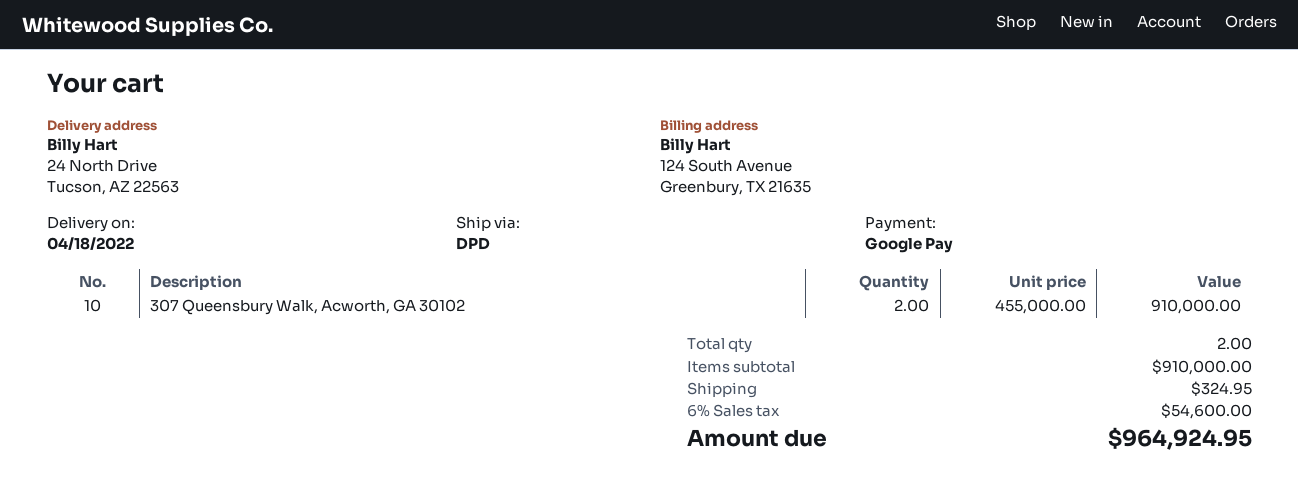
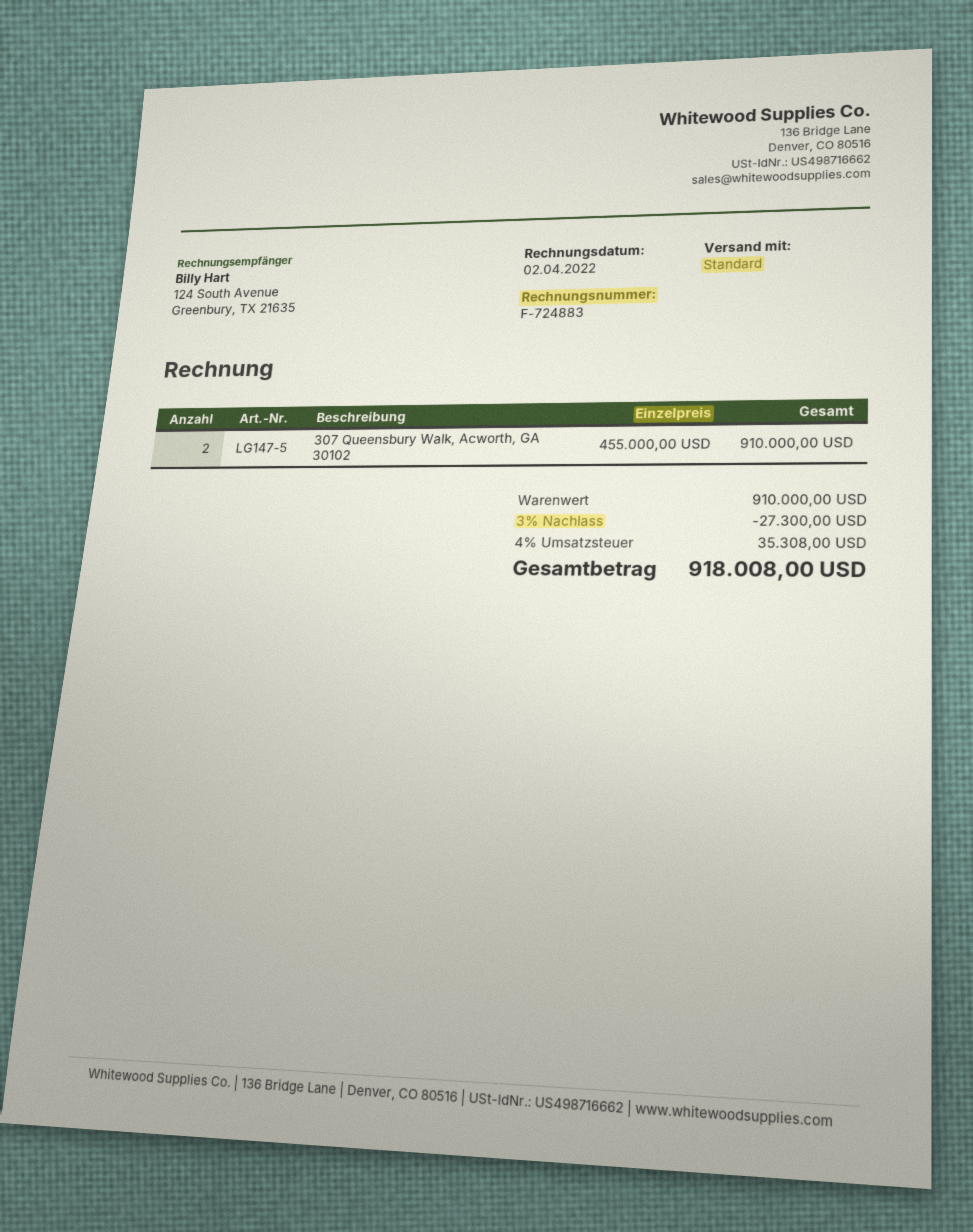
shipping method: DPD -> standard
discount: none -> 3% = 27300.00
shipping: 324.95 -> none
tax: 6% = 54600.00 -> 4% = 35308.00
total: 964924.95 -> 918008.00

